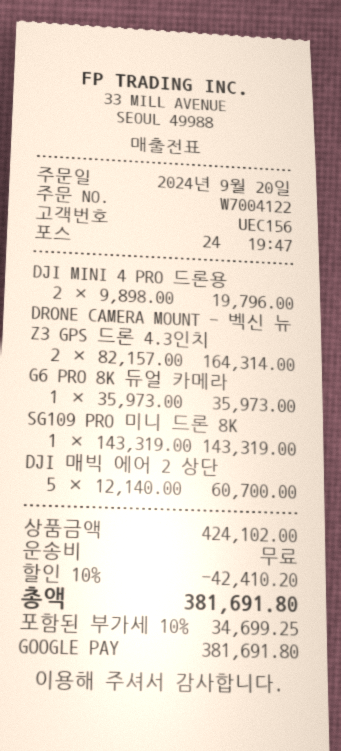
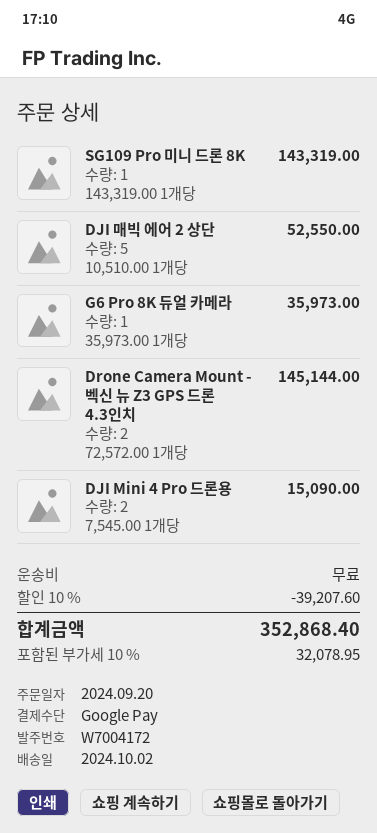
order number: W7004122 -> W7004172
DJI MINI 4 PRO 드론용: 2 x 9898.00 = 19796.00 -> 2 x 7545.00 = 15090.00
DRONE CAMERA MOUNT - 벡신 뉴 Z3 GPS 드론 4.3인치: 2 x 82157.00 = 164314.00 -> 2 x 72572.00 = 145144.00
DJI 매빅 에어 2 상단: 5 x 12140.00 = 60700.00 -> 5 x 10510.00 = 52550.00
discount: 10% = 42410.20 -> 10% = 39207.60
tax: 10% = 34699.25 -> 10% = 32078.95
total: 381691.80 -> 352868.40

